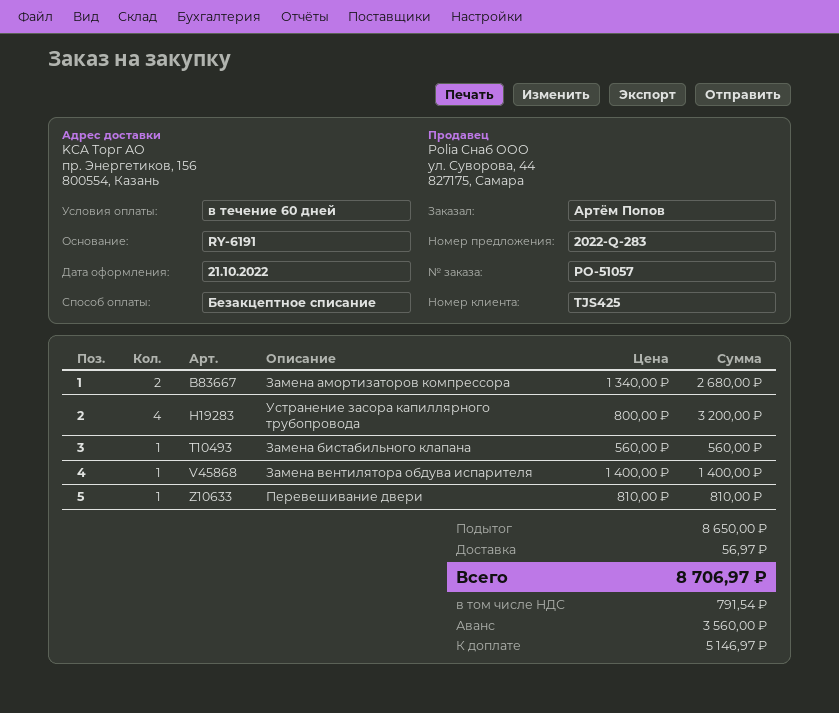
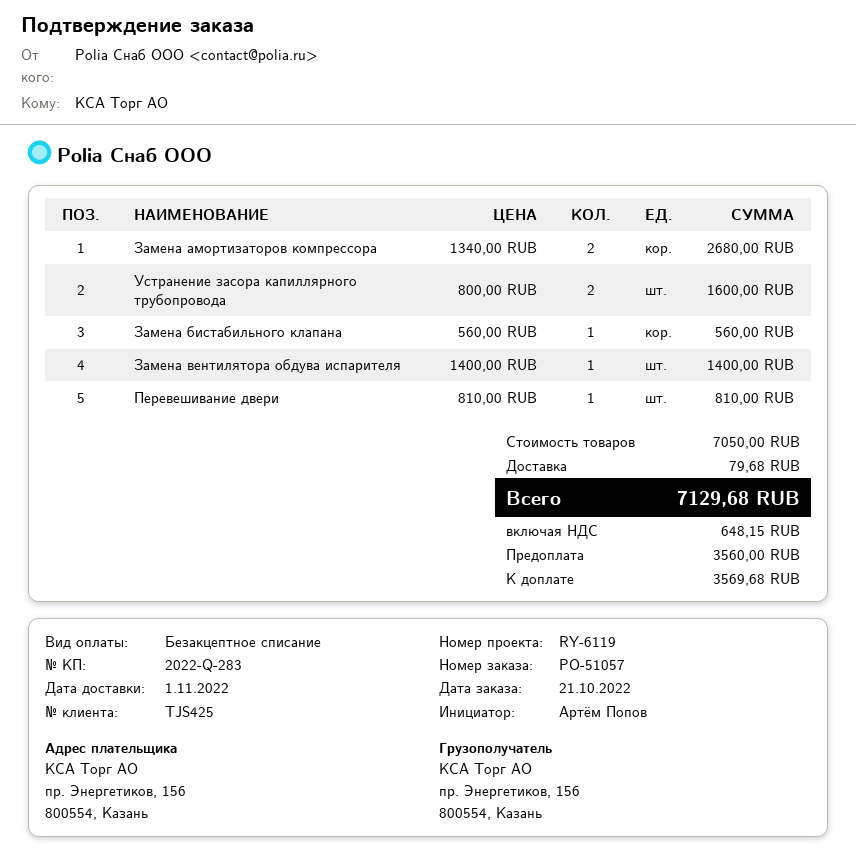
reference: RY-6191 -> RY-6119
Устранение засора капиллярного трубопровода: 4 x 800.00 = 3200.00 -> 2 x 800.00 = 1600.00
subtotal: 8650.00 -> 7050.00
shipping: 56.97 -> 79.68
tax: 791.54 -> 648.15
total: 8706.97 -> 7129.68
balance: 5146.97 -> 3569.68

